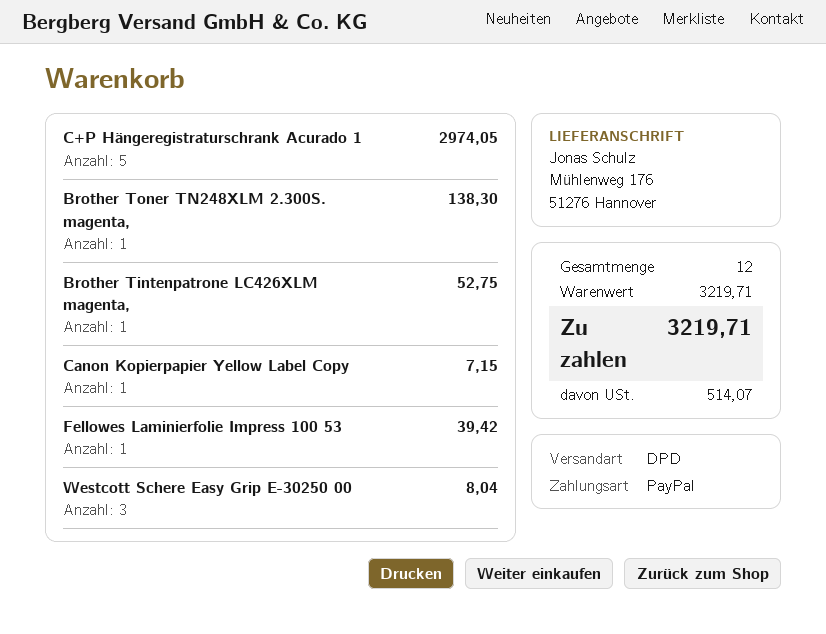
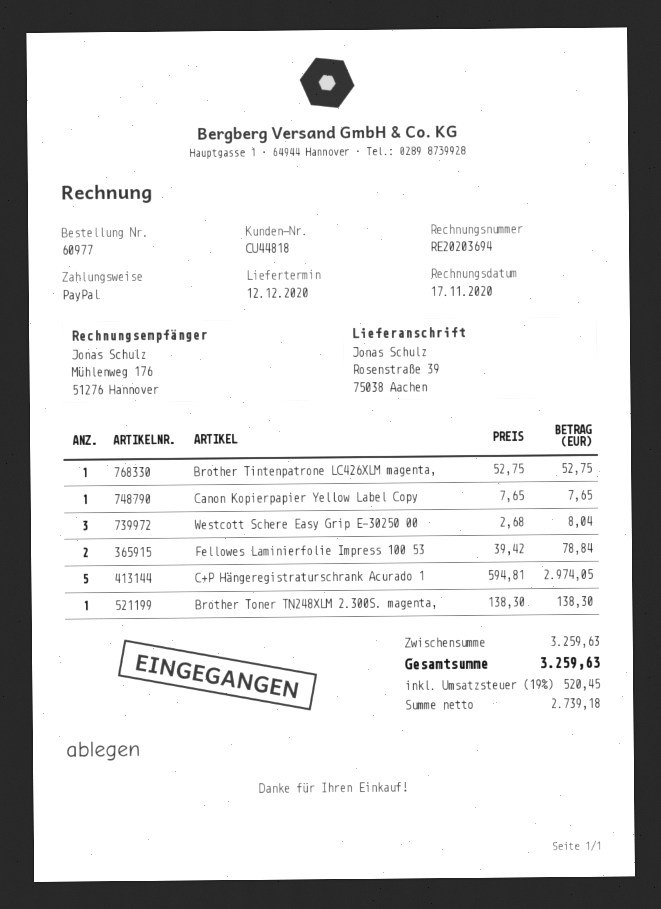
ship to: Mühlenweg 176, 51276 Hannover -> Rosenstraße 39, 75038 Aachen
Canon Kopierpapier Yellow Label Copy: 1 for 7.15 -> 1 for 7.65
Fellowes Laminierfolie Impress 100 53: 1 for 39.42 -> 2 for 78.84
subtotal: 3219.71 -> 3259.63
tax: 514.07 -> 520.45
total: 3219.71 -> 3259.63

